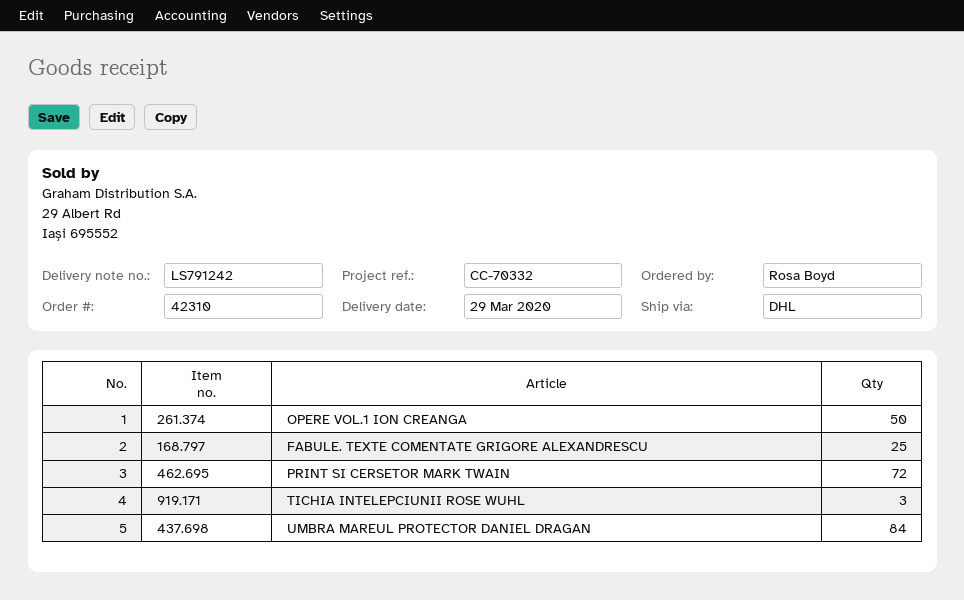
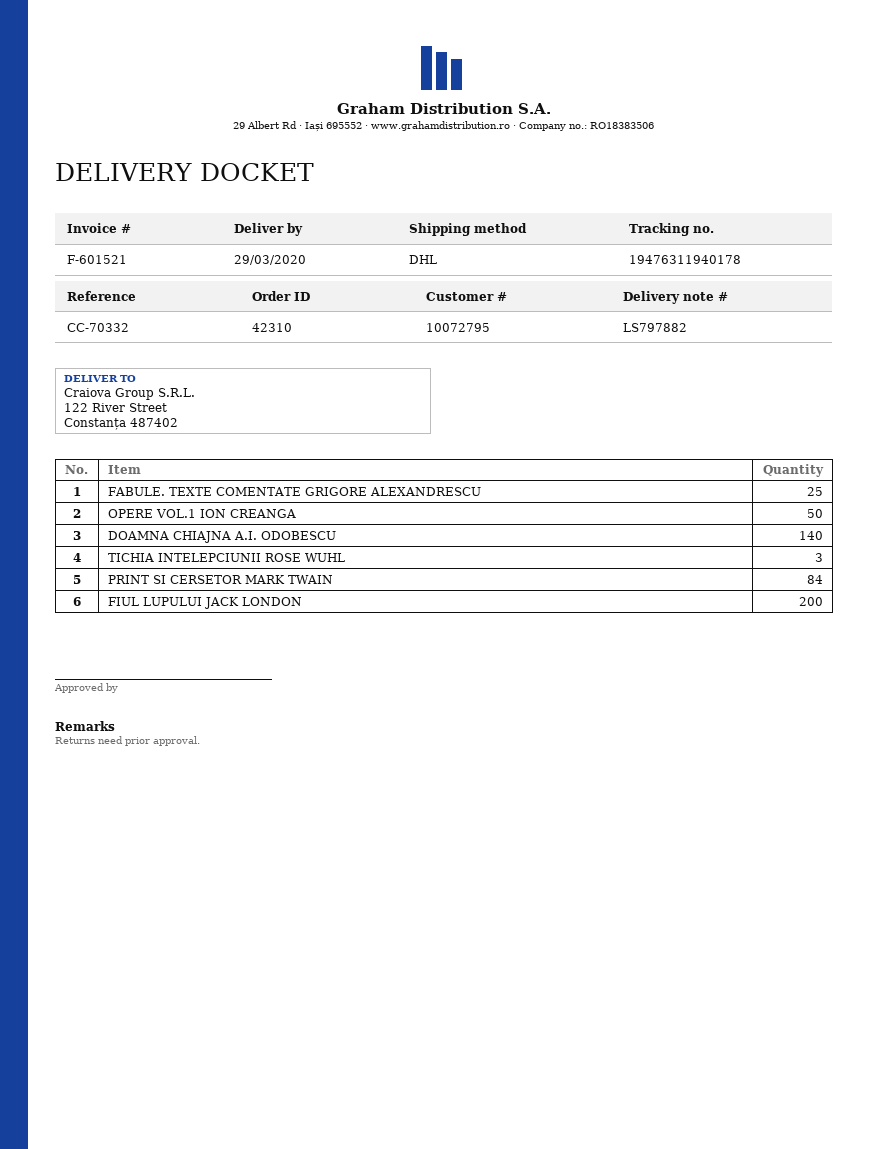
delivery note number: LS791242 -> LS797882
PRINT SI CERSETOR MARK TWAIN: 72 -> 84
UMBRA MAREUL PROTECTOR DANIEL DRAGAN: 84 -> none
DOAMNA CHIAJNA A.I. ODOBESCU: none -> 140
FIUL LUPULUI JACK LONDON: none -> 200

